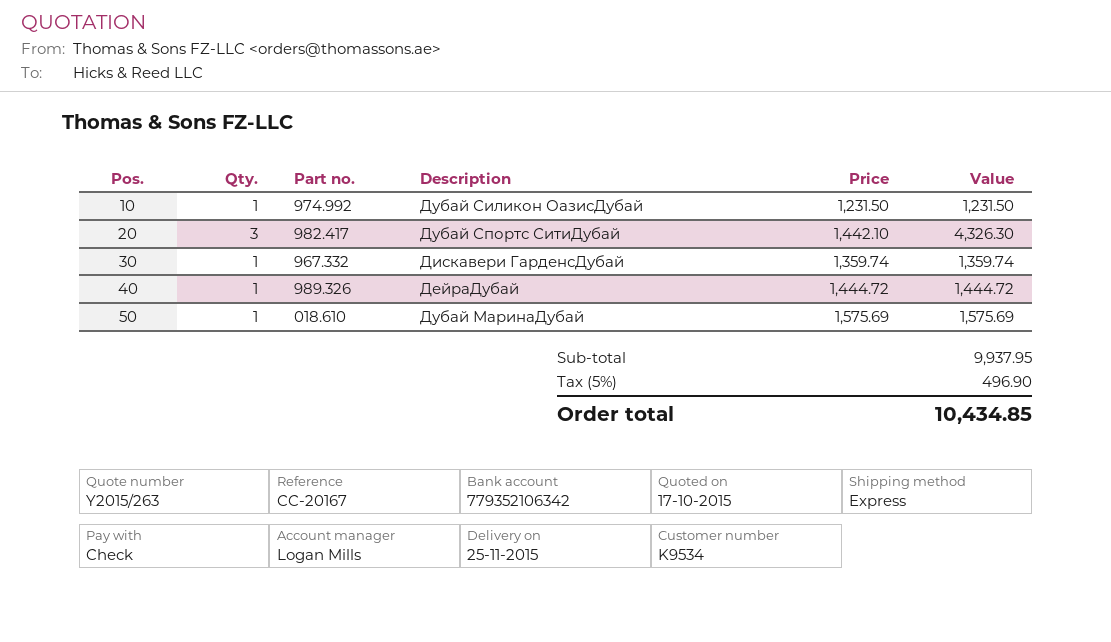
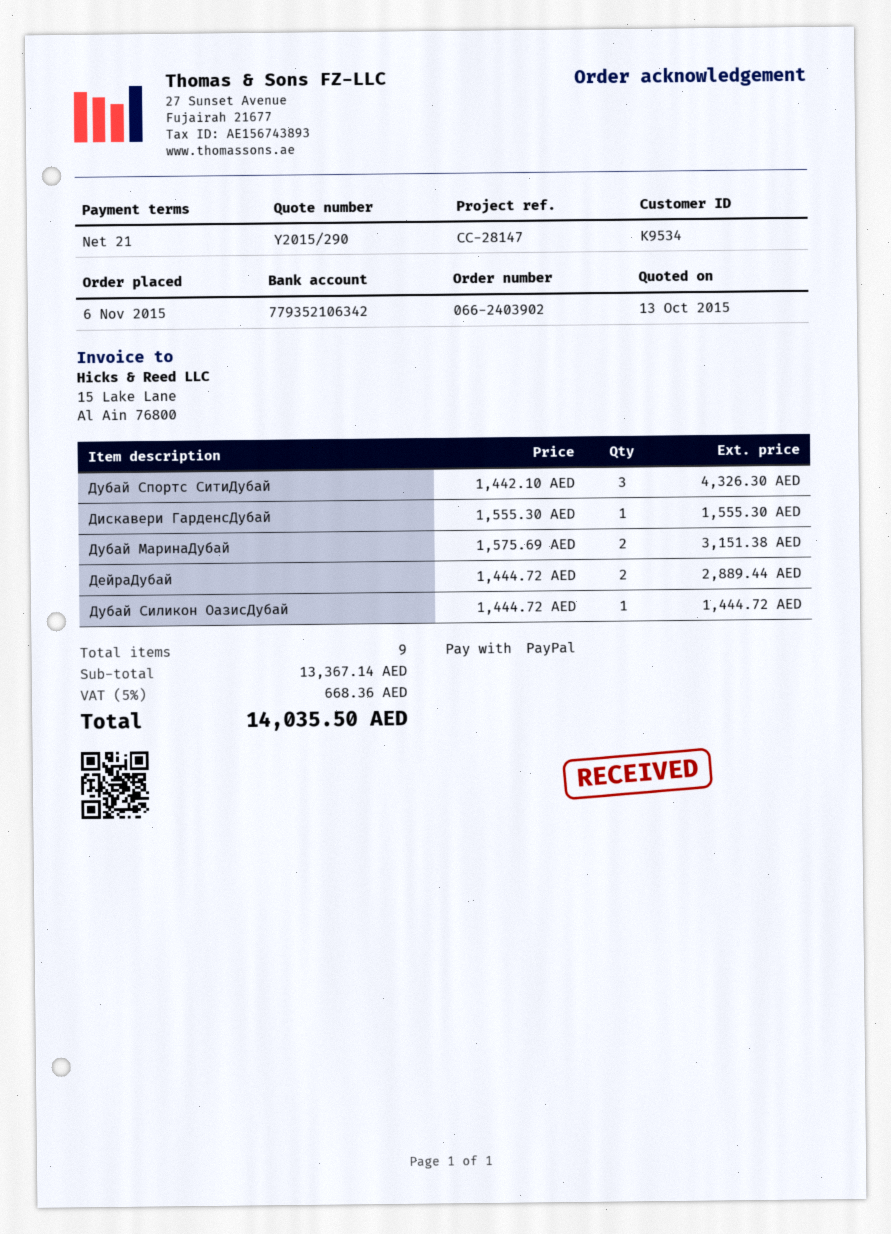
quote number: Y2015/263 -> Y2015/290
quote date: 2015-10-17 -> 2015-10-13
reference: CC-20167 -> CC-28147
payment method: cheque -> PayPal
Дубай Силикон ОазисДубай: 1 x 1231.50 = 1231.50 -> 1 x 1444.72 = 1444.72
Дискавери ГарденсДубай: 1 x 1359.74 = 1359.74 -> 1 x 1555.30 = 1555.30
ДейраДубай: 1 x 1444.72 = 1444.72 -> 2 x 1444.72 = 2889.44
Дубай МаринаДубай: 1 x 1575.69 = 1575.69 -> 2 x 1575.69 = 3151.38
subtotal: 9937.95 -> 13367.14
tax: 5% = 496.90 -> 5% = 668.36
total: 10434.85 -> 14035.50

